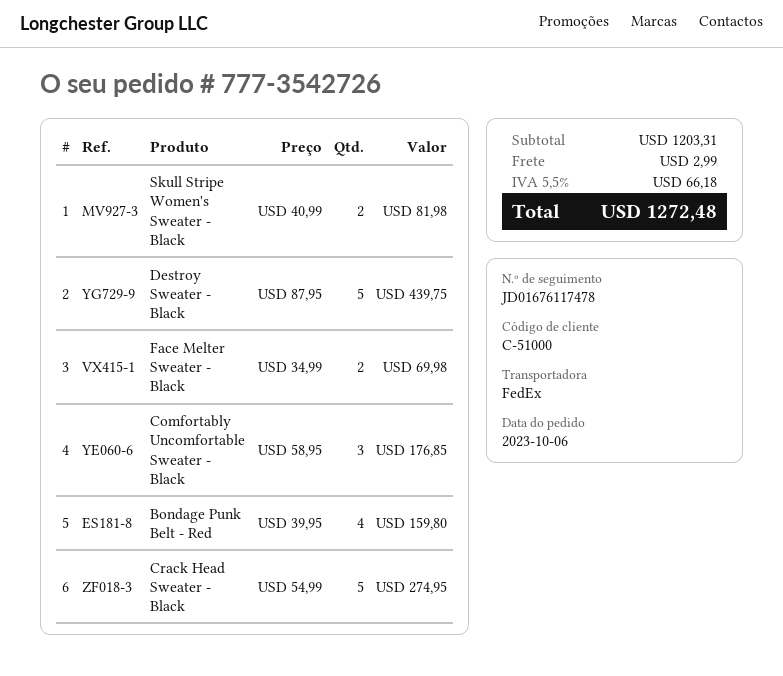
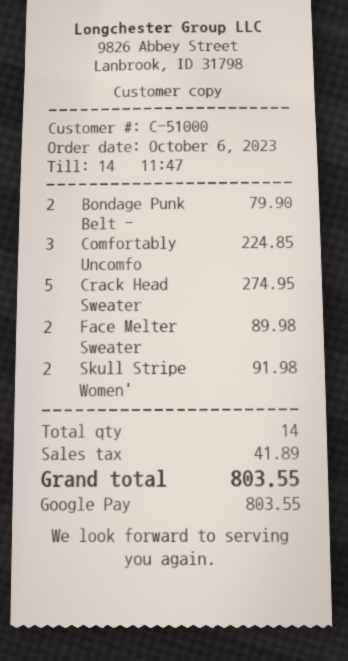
Skull Stripe Women's Sweater - Black: 2 for 81.98 -> 2 for 91.98
Destroy Sweater - Black: 5 for 439.75 -> none
Face Melter Sweater - Black: 2 for 69.98 -> 2 for 89.98
Comfortably Uncomfortable Sweater - Black: 3 for 176.85 -> 3 for 224.85
Bondage Punk Belt - Red: 4 for 159.80 -> 2 for 79.90
shipping: 2.99 -> none
tax: 66.18 -> 41.89
total: 1272.48 -> 803.55

